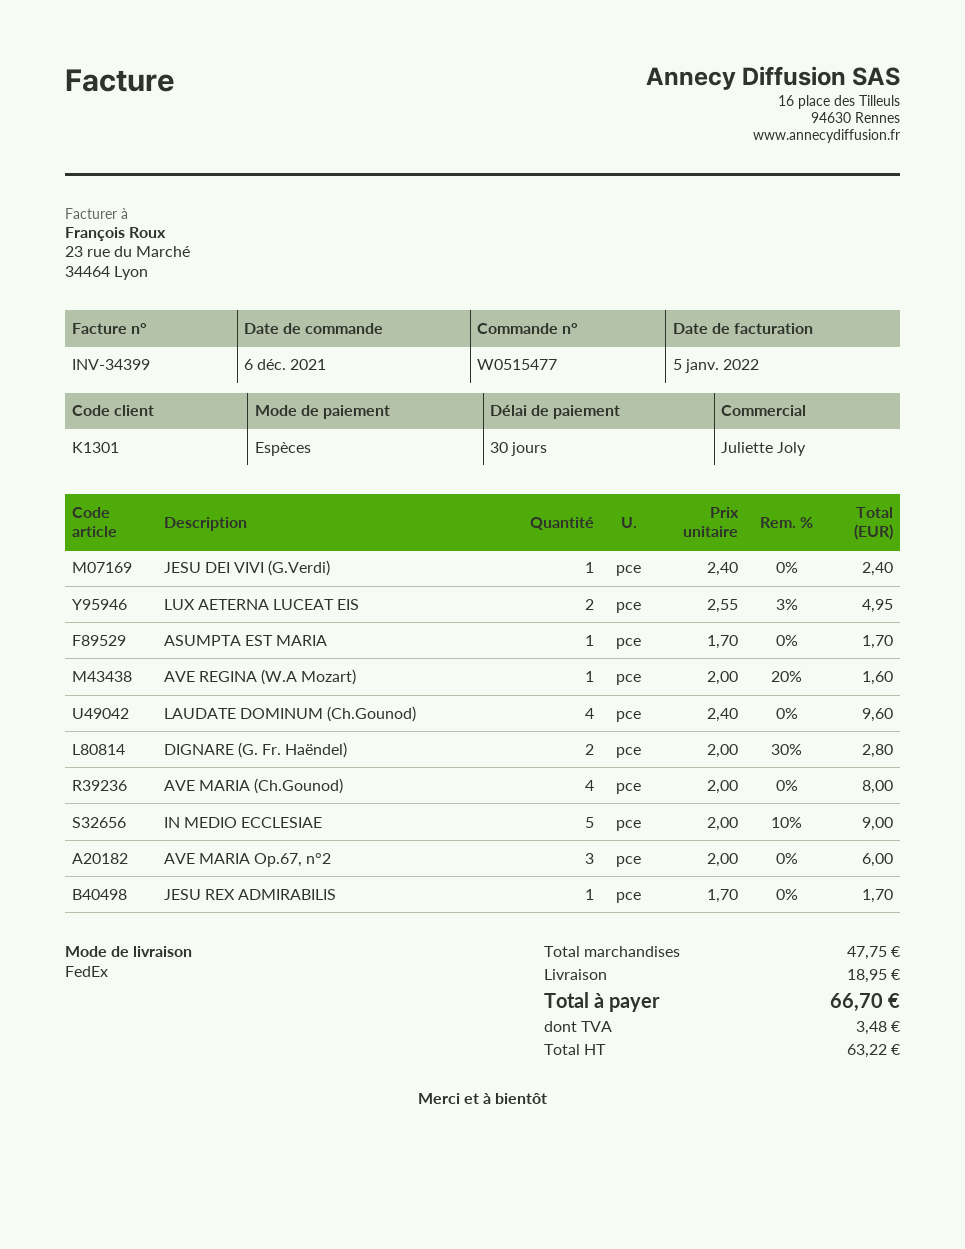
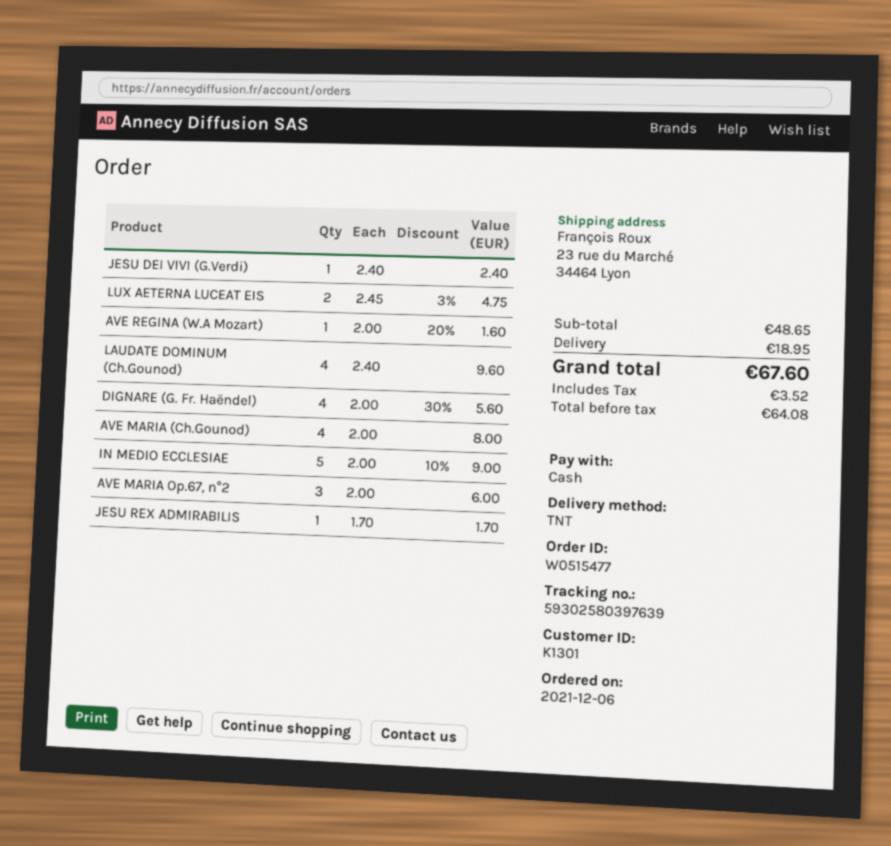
shipping method: FedEx -> TNT
LUX AETERNA LUCEAT EIS: 2 x 2.55 - 3% = 4.95 -> 2 x 2.45 - 3% = 4.75
ASUMPTA EST MARIA: 1 x 1.70 = 1.70 -> none
DIGNARE (G. Fr. Haëndel): 2 x 2.00 - 30% = 2.80 -> 4 x 2.00 - 30% = 5.60
subtotal: 47.75 -> 48.65
net: 63.22 -> 64.08
tax: 3.48 -> 3.52
total: 66.70 -> 67.60

